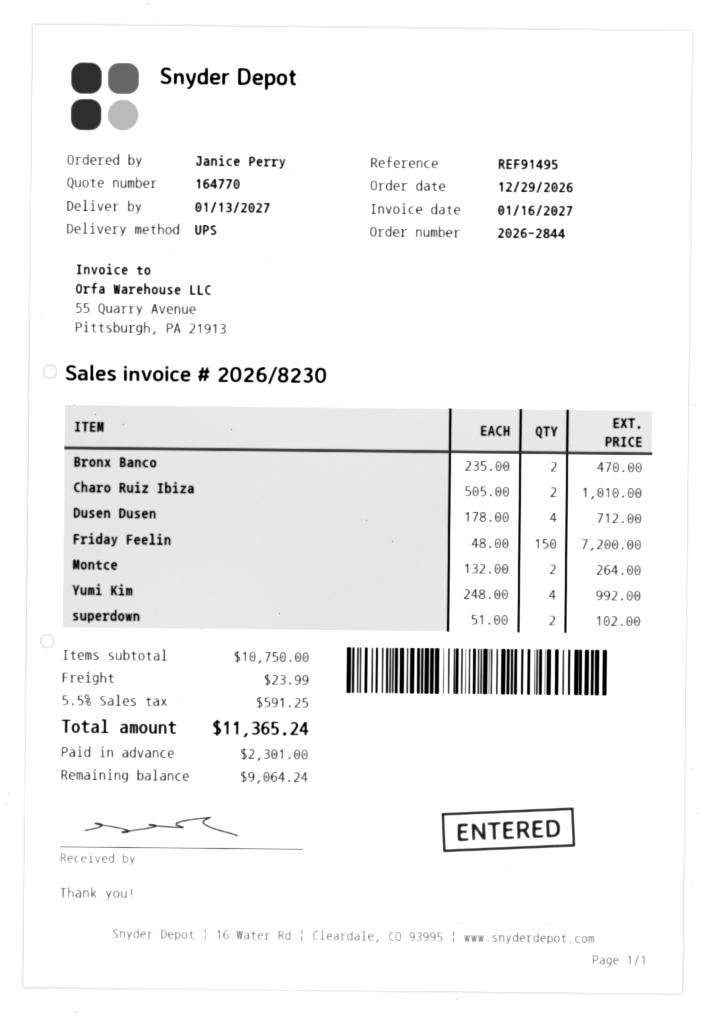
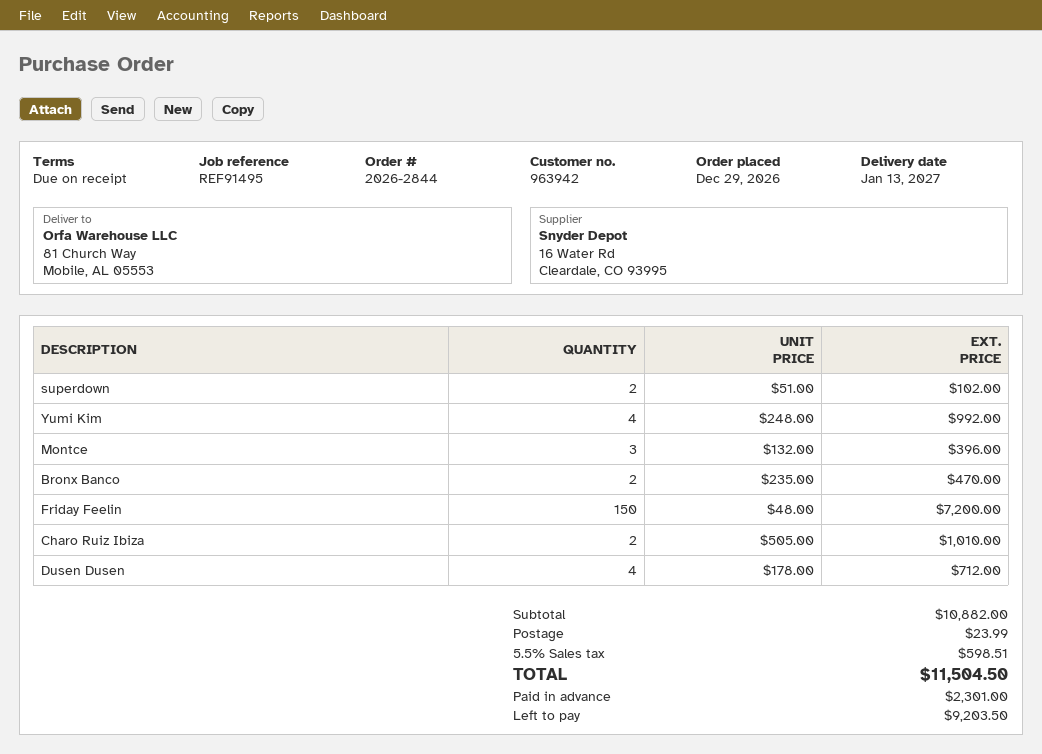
Montce: 2 x 132.00 = 264.00 -> 3 x 132.00 = 396.00
subtotal: 10750.00 -> 10882.00
tax: 5.5% = 591.25 -> 5.5% = 598.51
total: 11365.24 -> 11504.50
balance: 9064.24 -> 9203.50

